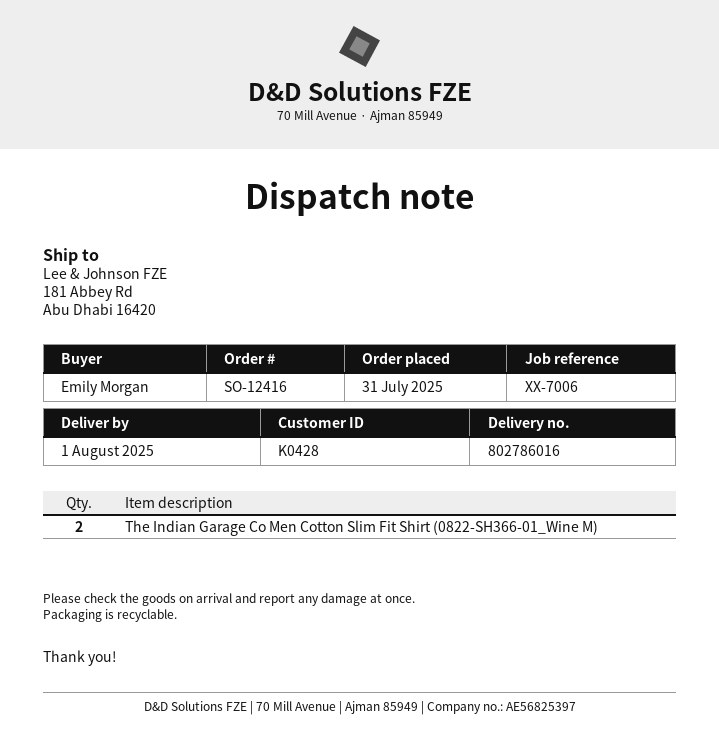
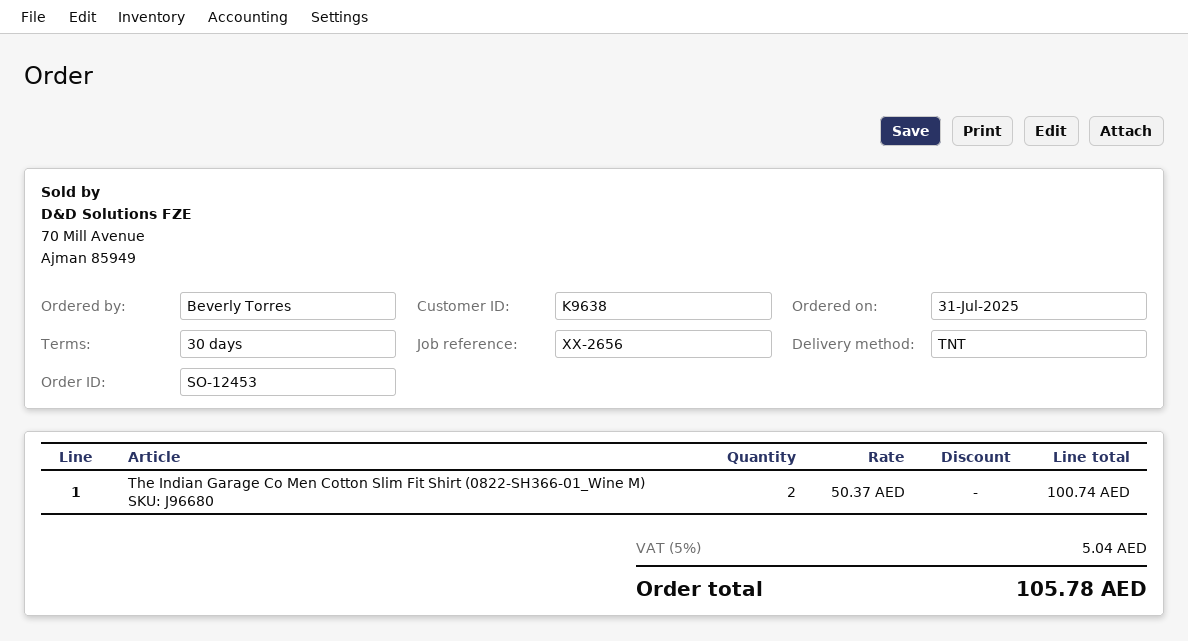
order number: SO-12416 -> SO-12453
customer number: K0428 -> K9638
reference: XX-7006 -> XX-2656
ordered by: Emily Morgan -> Beverly Torres

